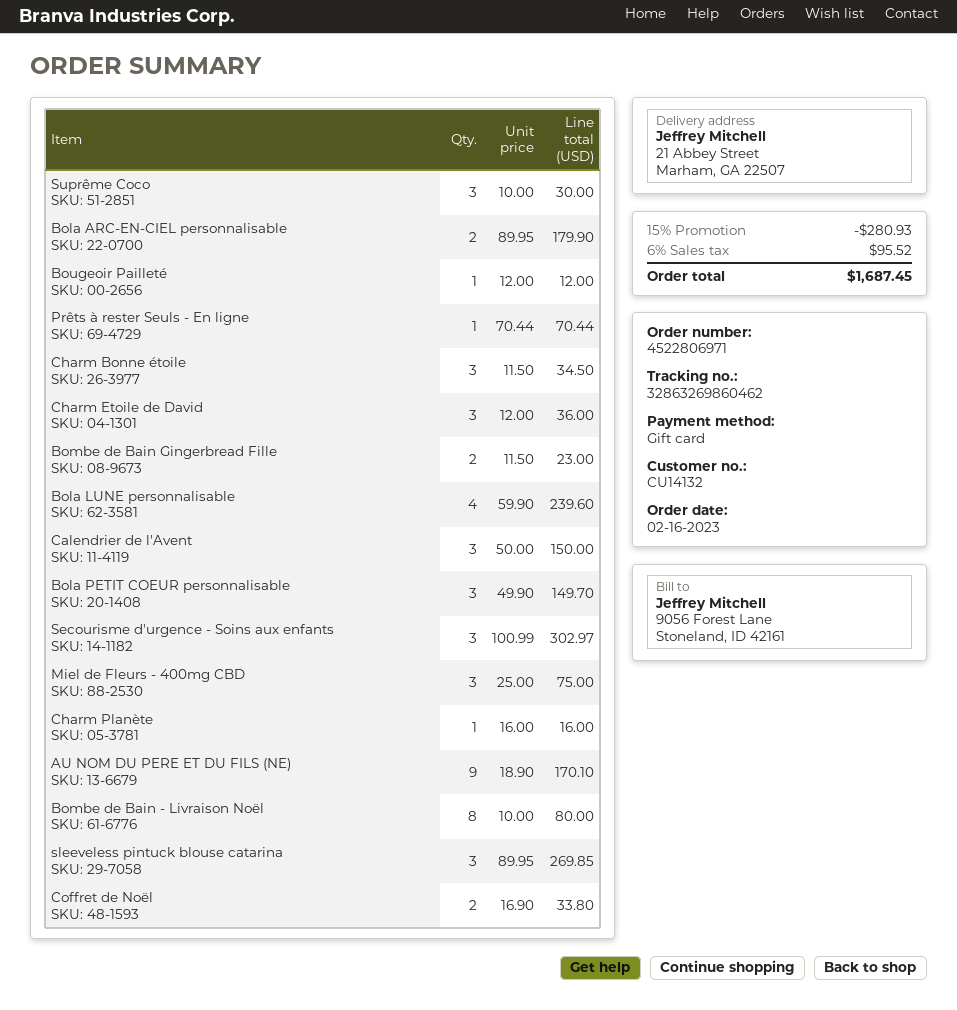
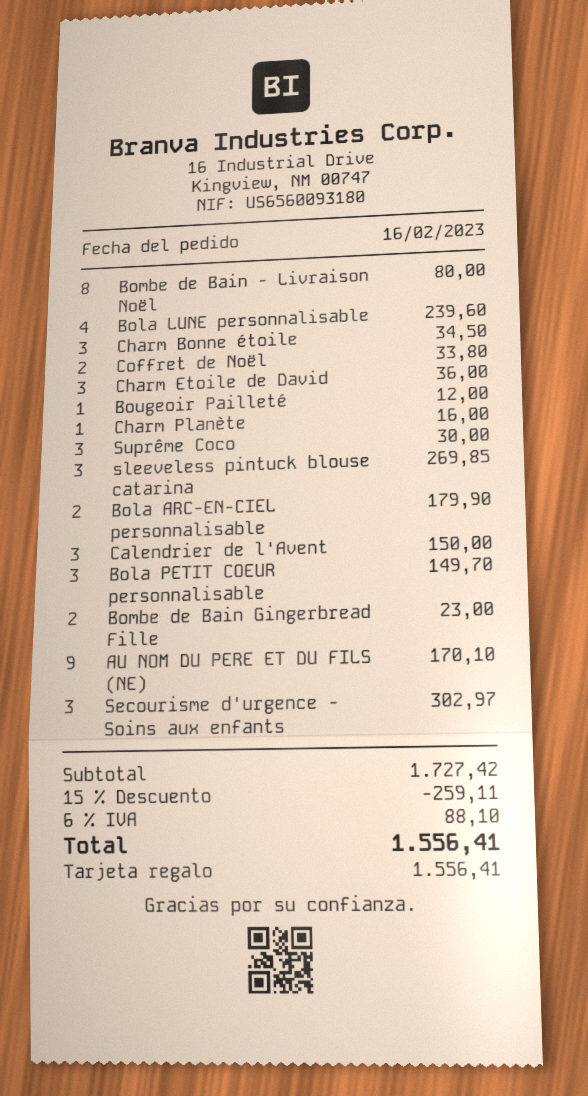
Prêts à rester Seuls - En ligne: 1 for 70.44 -> none
Miel de Fleurs - 400mg CBD: 3 for 75.00 -> none
discount: 15% = 280.93 -> 15% = 259.11
tax: 6% = 95.52 -> 6% = 88.10
total: 1687.45 -> 1556.41

